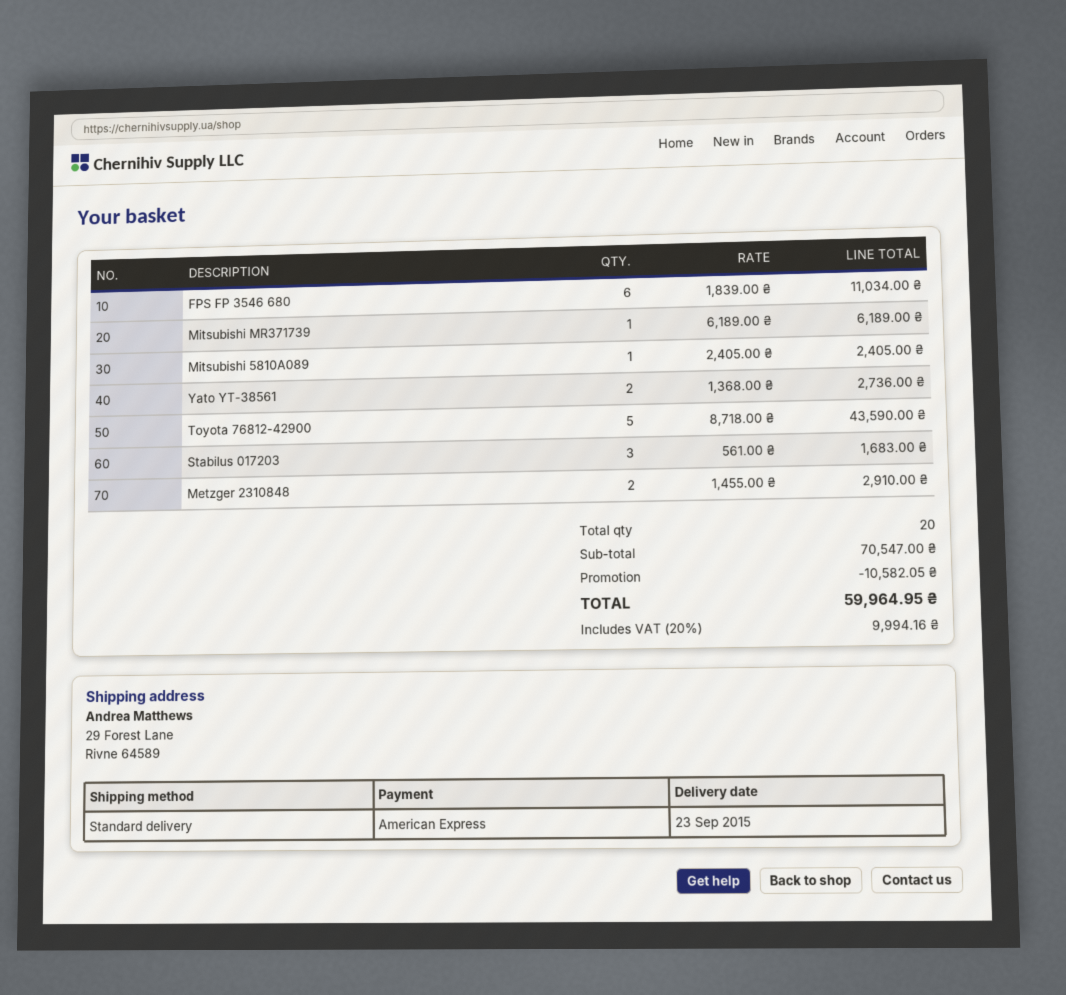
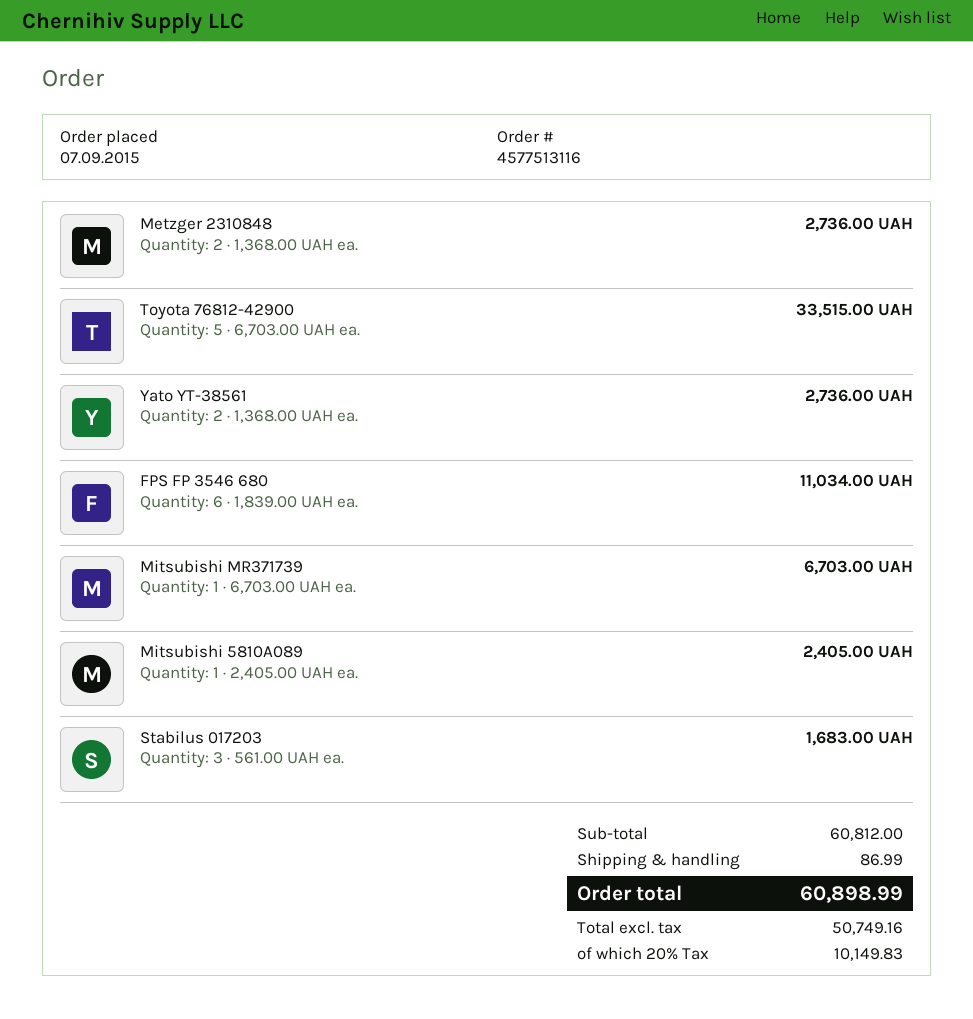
Mitsubishi MR371739: 1 x 6189.00 = 6189.00 -> 1 x 6703.00 = 6703.00
Toyota 76812-42900: 5 x 8718.00 = 43590.00 -> 5 x 6703.00 = 33515.00
Metzger 2310848: 2 x 1455.00 = 2910.00 -> 2 x 1368.00 = 2736.00
subtotal: 70547.00 -> 60812.00
discount: 10582.05 -> none
shipping: none -> 86.99
tax: 20% = 9994.16 -> 20% = 10149.83
total: 59964.95 -> 60898.99

